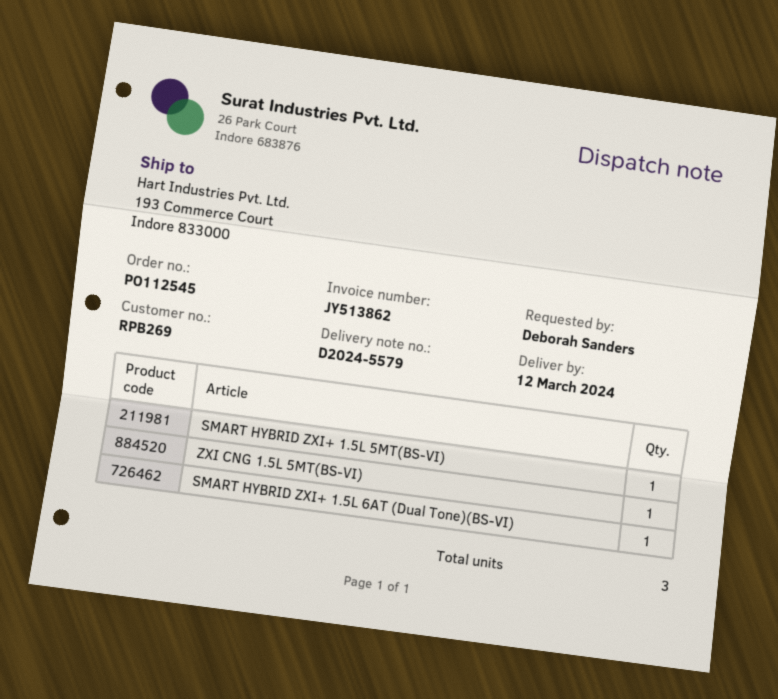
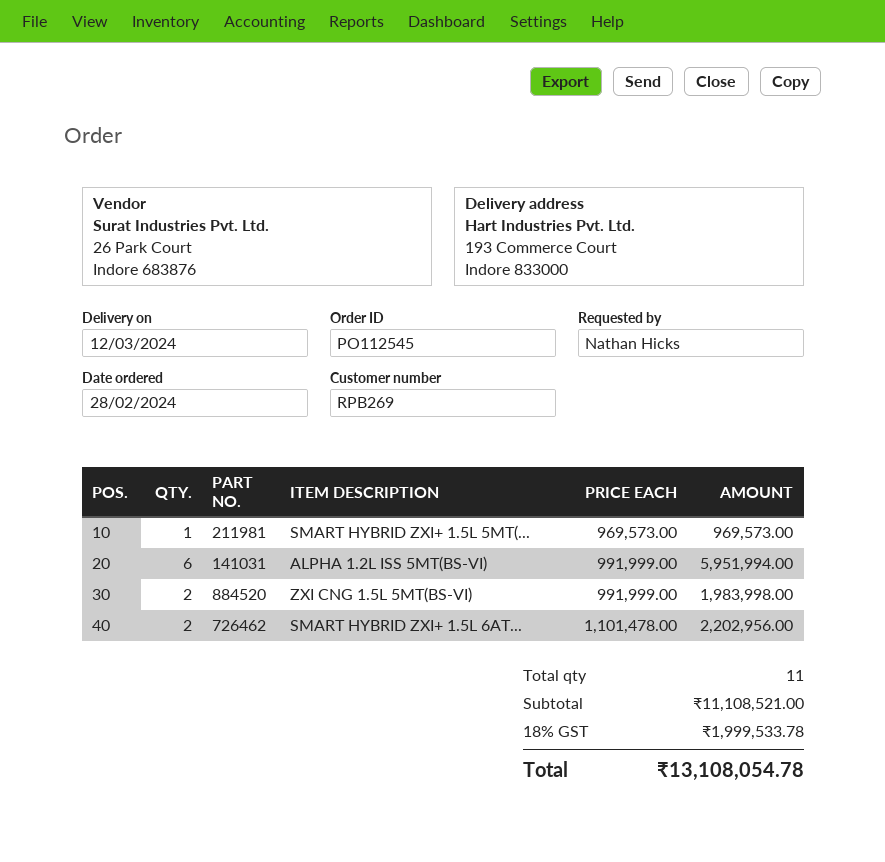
ordered by: Deborah Sanders -> Nathan Hicks
ZXI CNG 1.5L 5MT(BS-VI): 1 -> 2
SMART HYBRID ZXI+ 1.5L 6AT (Dual Tone)(BS-VI): 1 -> 2
ALPHA 1.2L ISS 5MT(BS-VI): none -> 6
total quantity: 3 -> 11

